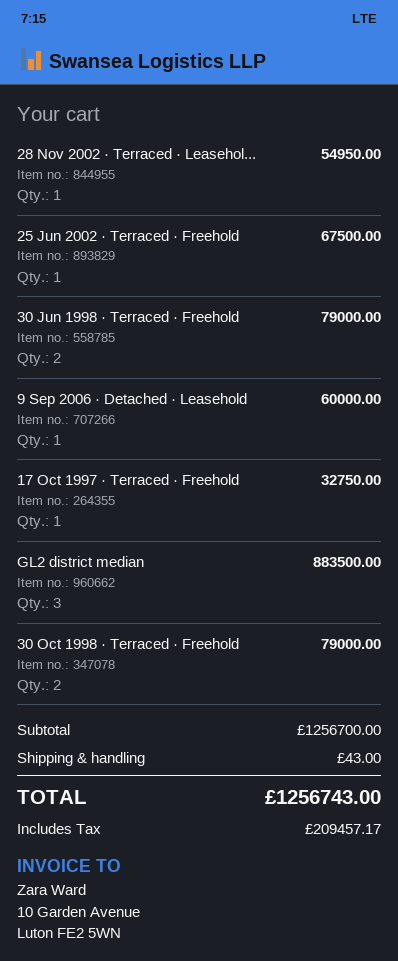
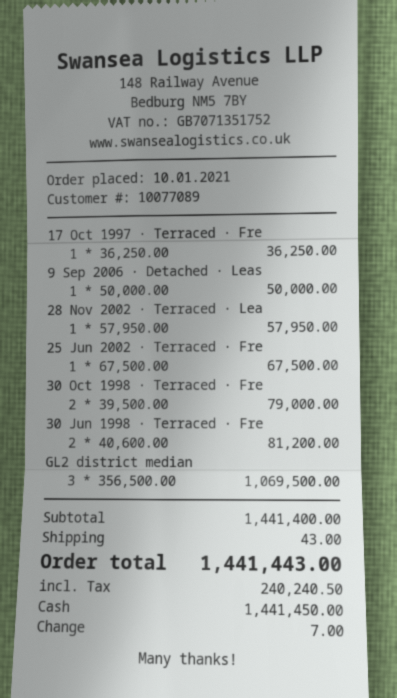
28 Nov 2002 · Terraced · Leasehol...: 1 for 54950.00 -> 1 for 57950.00
30 Jun 1998 · Terraced · Freehold: 2 for 79000.00 -> 2 for 81200.00
9 Sep 2006 · Detached · Leasehold: 1 for 60000.00 -> 1 for 50000.00
17 Oct 1997 · Terraced · Freehold: 1 for 32750.00 -> 1 for 36250.00
GL2 district median: 3 for 883500.00 -> 3 for 1069500.00
subtotal: 1256700.00 -> 1441400.00
tax: 209457.17 -> 240240.50
total: 1256743.00 -> 1441443.00

